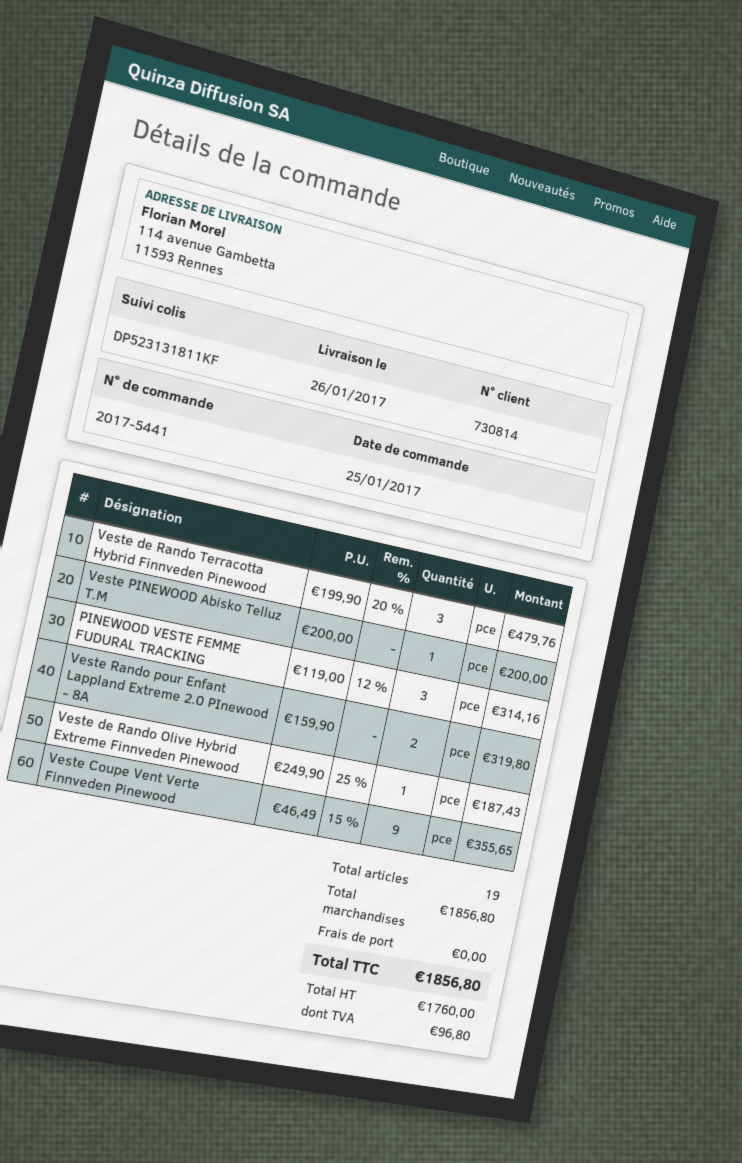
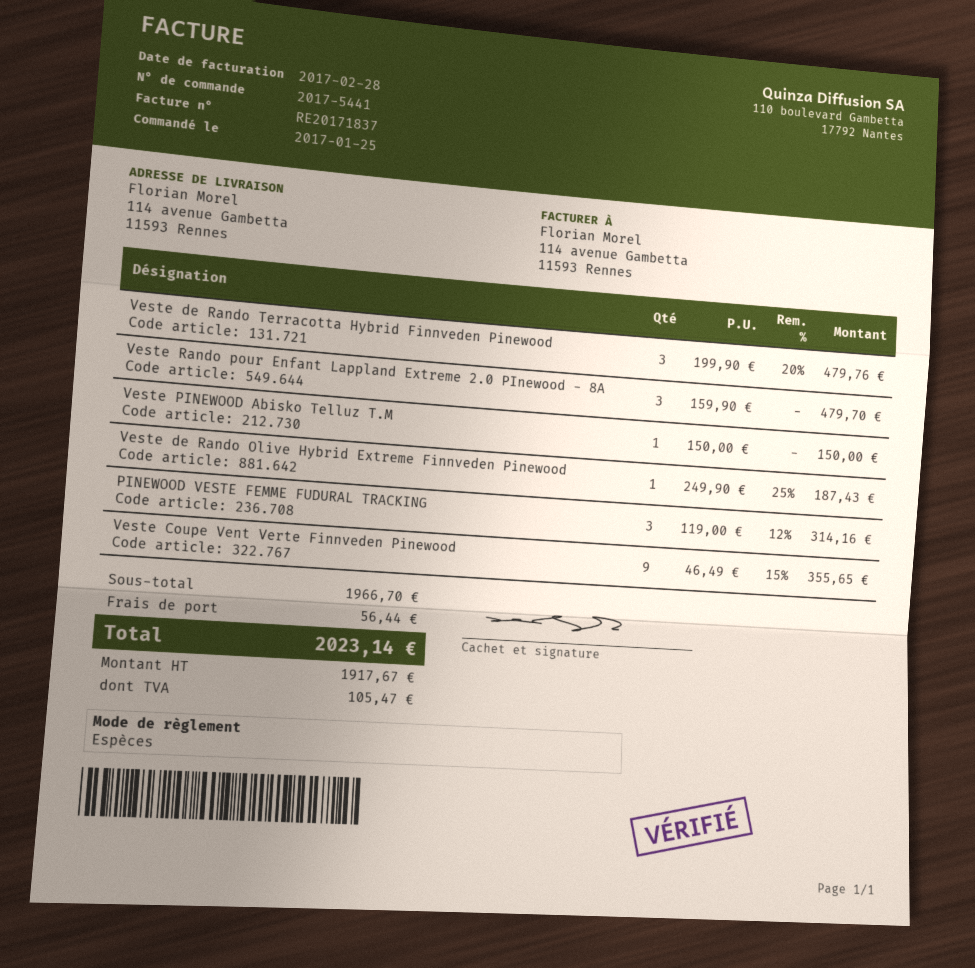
Veste PINEWOOD Abisko Telluz T.M: 1 x 200.00 = 200.00 -> 1 x 150.00 = 150.00
Veste Rando pour Enfant Lappland Extreme 2.0 PInewood - 8A: 2 x 159.90 = 319.80 -> 3 x 159.90 = 479.70
subtotal: 1856.80 -> 1966.70
shipping: 0.00 -> 56.44
net: 1760.00 -> 1917.67
tax: 96.80 -> 105.47
total: 1856.80 -> 2023.14

